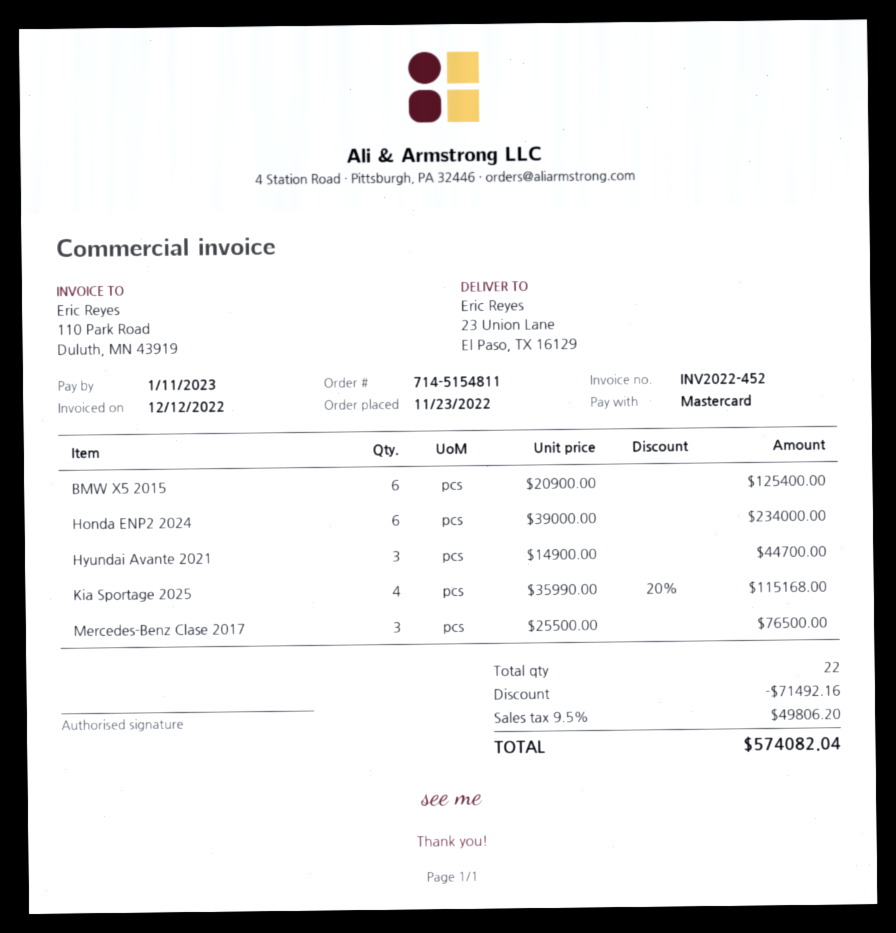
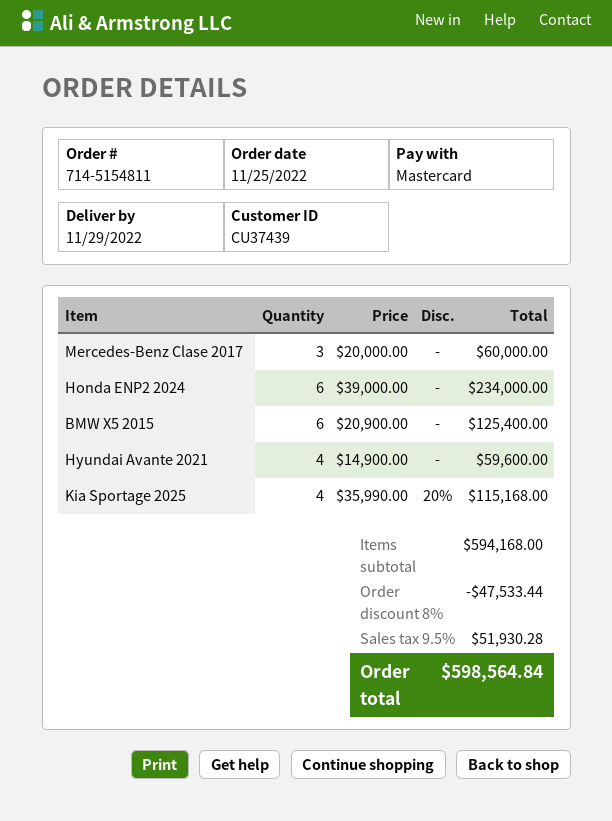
order date: 2022-11-23 -> 2022-11-25
Hyundai Avante 2021: 3 x 14900.00 = 44700.00 -> 4 x 14900.00 = 59600.00
Mercedes-Benz Clase 2017: 3 x 25500.00 = 76500.00 -> 3 x 20000.00 = 60000.00
discount: 71492.16 -> 47533.44
tax: 9.5% = 49806.20 -> 9.5% = 51930.28
total: 574082.04 -> 598564.84

